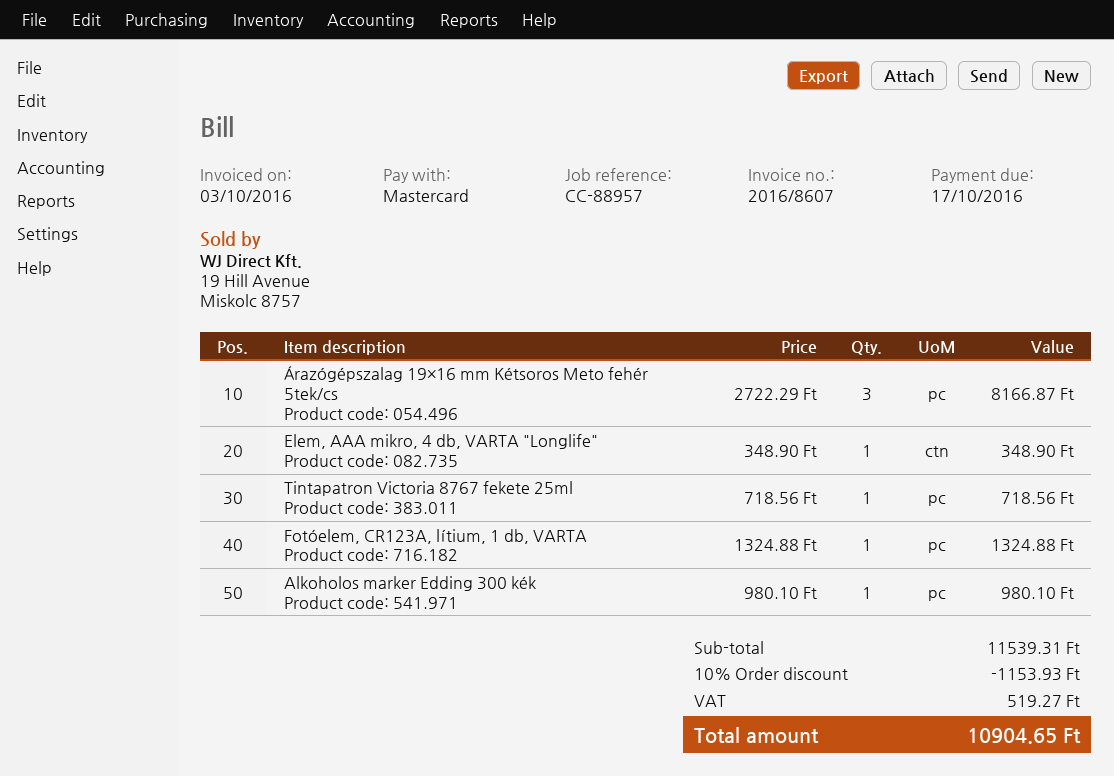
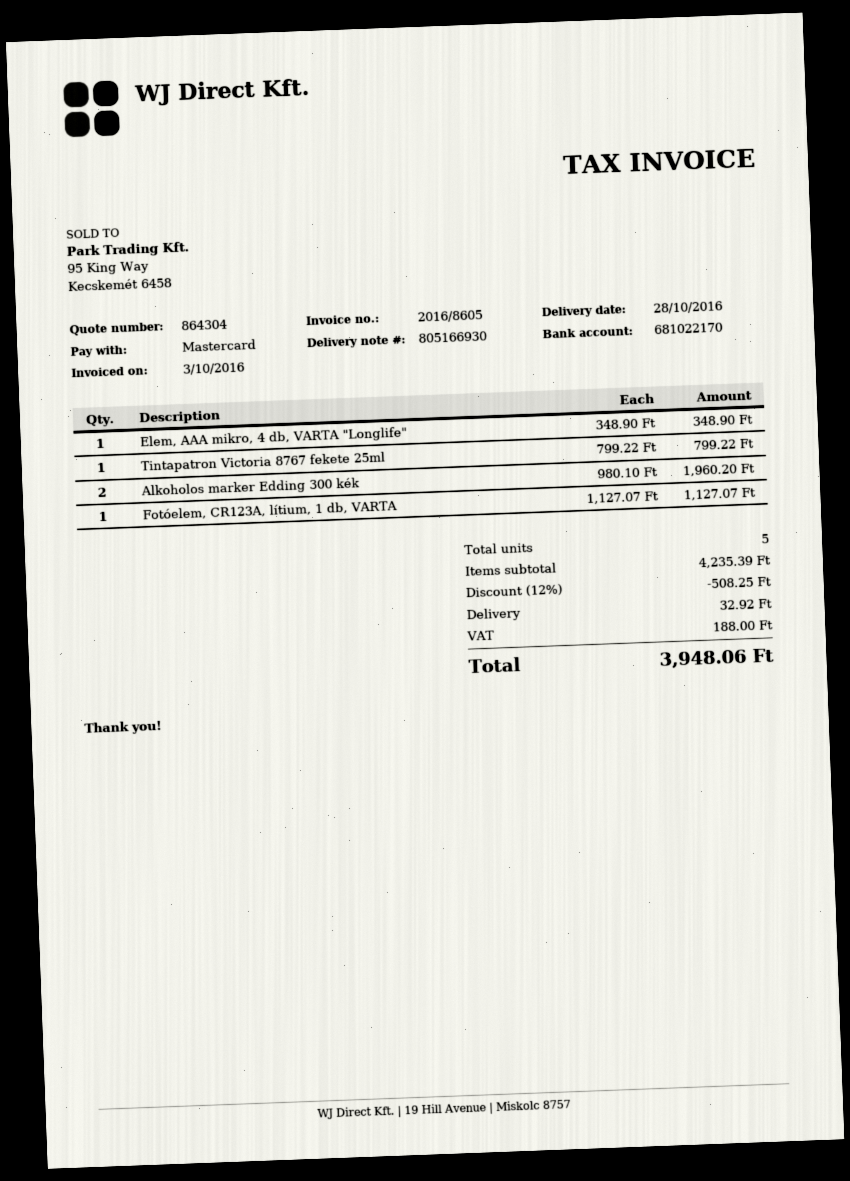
invoice number: 2016/8607 -> 2016/8605
Árazógépszalag 19×16 mm Kétsoros Meto fehér 5tek/cs: 3 x 2722.29 = 8166.87 -> none
Tintapatron Victoria 8767 fekete 25ml: 1 x 718.56 = 718.56 -> 1 x 799.22 = 799.22
Fotóelem, CR123A, lítium, 1 db, VARTA: 1 x 1324.88 = 1324.88 -> 1 x 1127.07 = 1127.07
Alkoholos marker Edding 300 kék: 1 x 980.10 = 980.10 -> 2 x 980.10 = 1960.20
subtotal: 11539.31 -> 4235.39
discount: 10% = 1153.93 -> 12% = 508.25
shipping: none -> 32.92
tax: 519.27 -> 188.00
total: 10904.65 -> 3948.06

